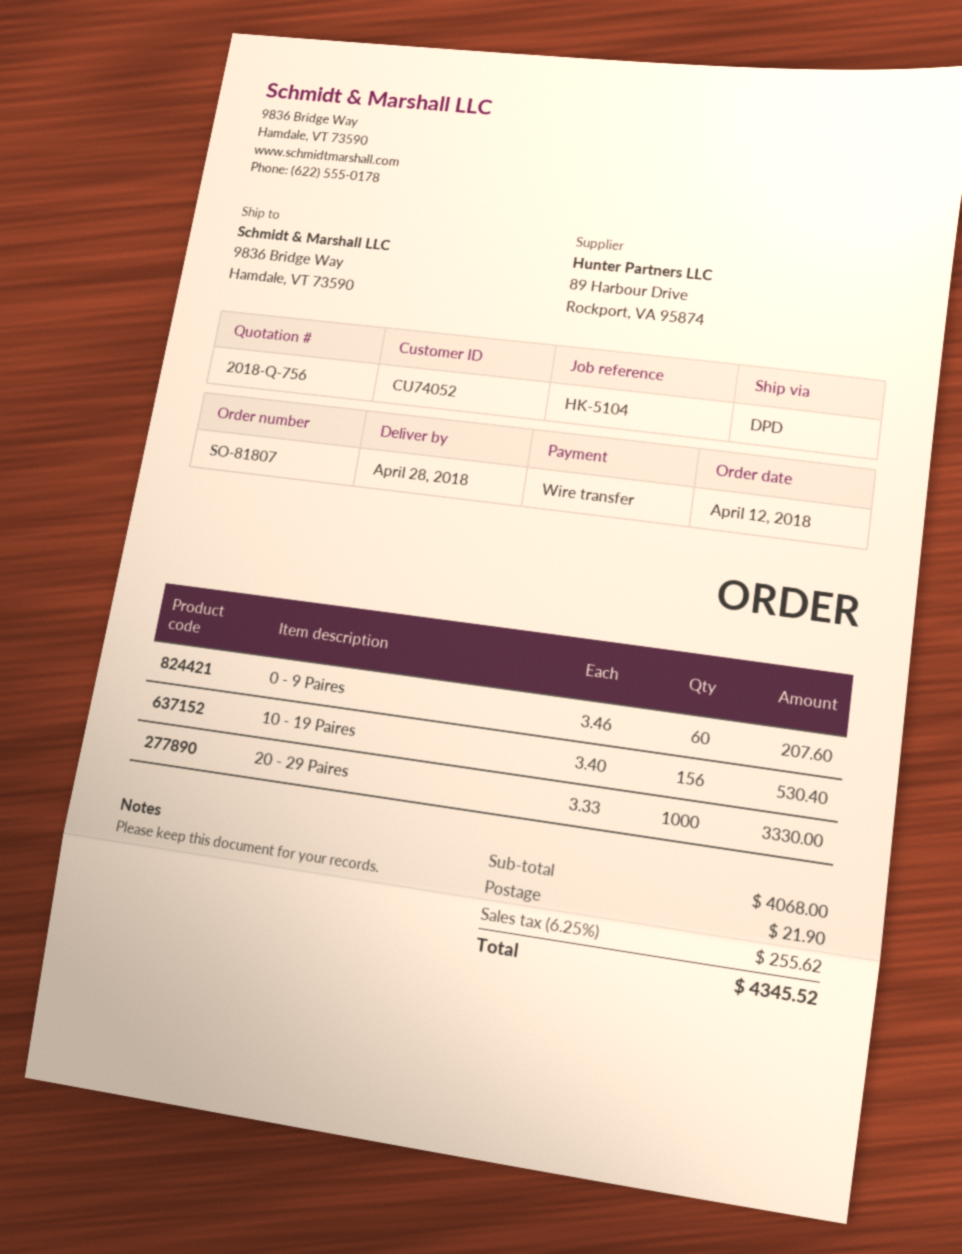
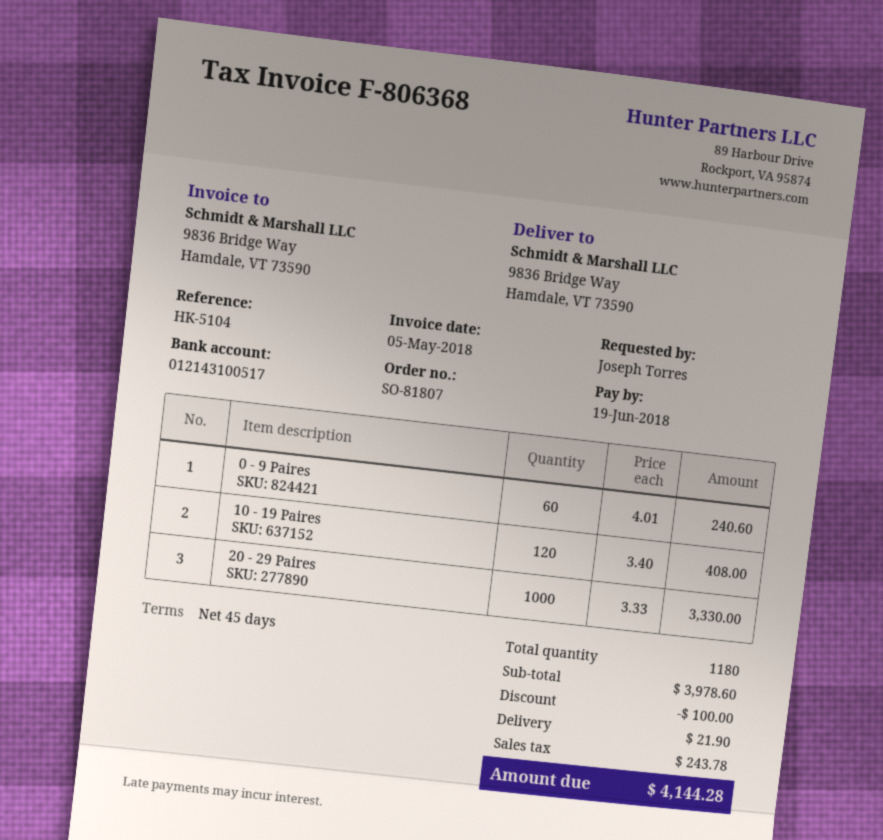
0 - 9 Paires: 60 x 3.46 = 207.60 -> 60 x 4.01 = 240.60
10 - 19 Paires: 156 x 3.40 = 530.40 -> 120 x 3.40 = 408.00
subtotal: 4068.00 -> 3978.60
discount: none -> 100.00
tax: 255.62 -> 243.78
total: 4345.52 -> 4144.28

